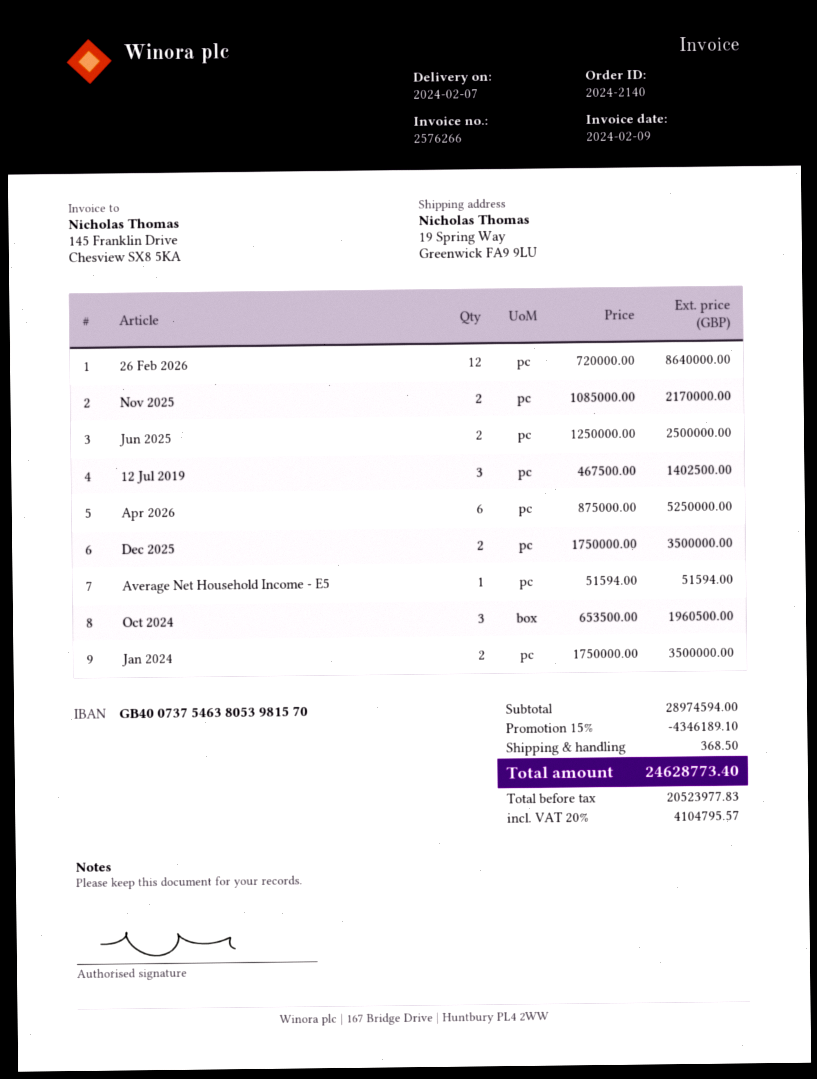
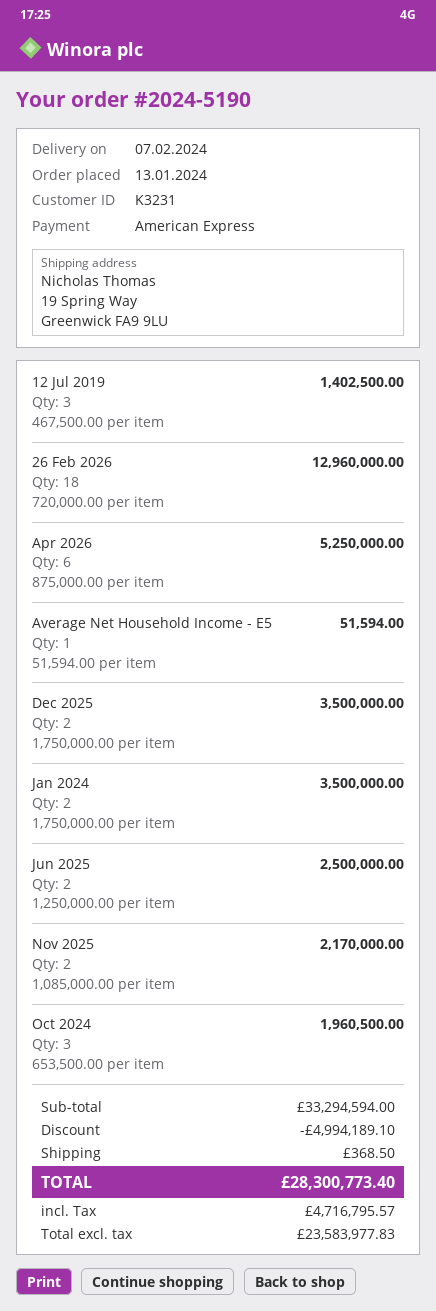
order number: 2024-2140 -> 2024-5190
26 Feb 2026: 12 x 720000.00 = 8640000.00 -> 18 x 720000.00 = 12960000.00
subtotal: 28974594.00 -> 33294594.00
discount: 4346189.10 -> 4994189.10
net: 20523977.83 -> 23583977.83
tax: 4104795.57 -> 4716795.57
total: 24628773.40 -> 28300773.40

